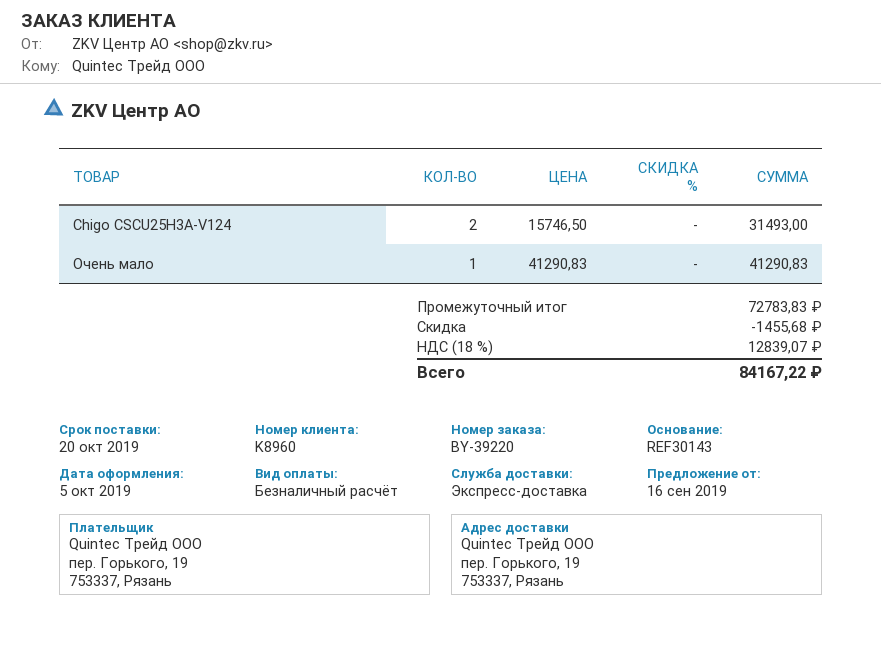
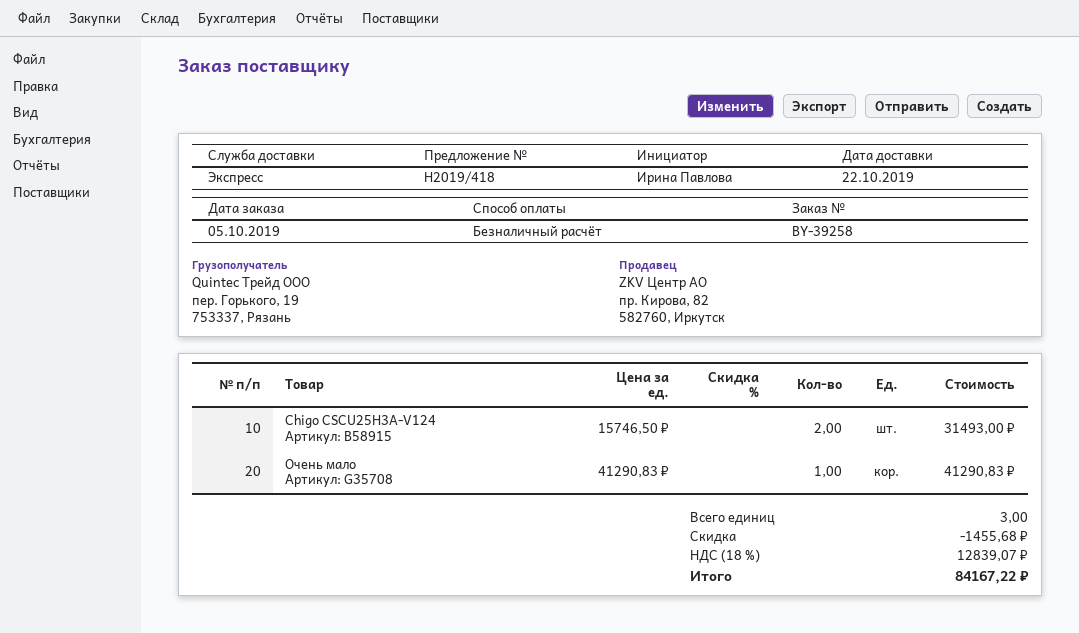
order number: BY-39220 -> BY-39258
delivery date: 2019-10-20 -> 2019-10-22

